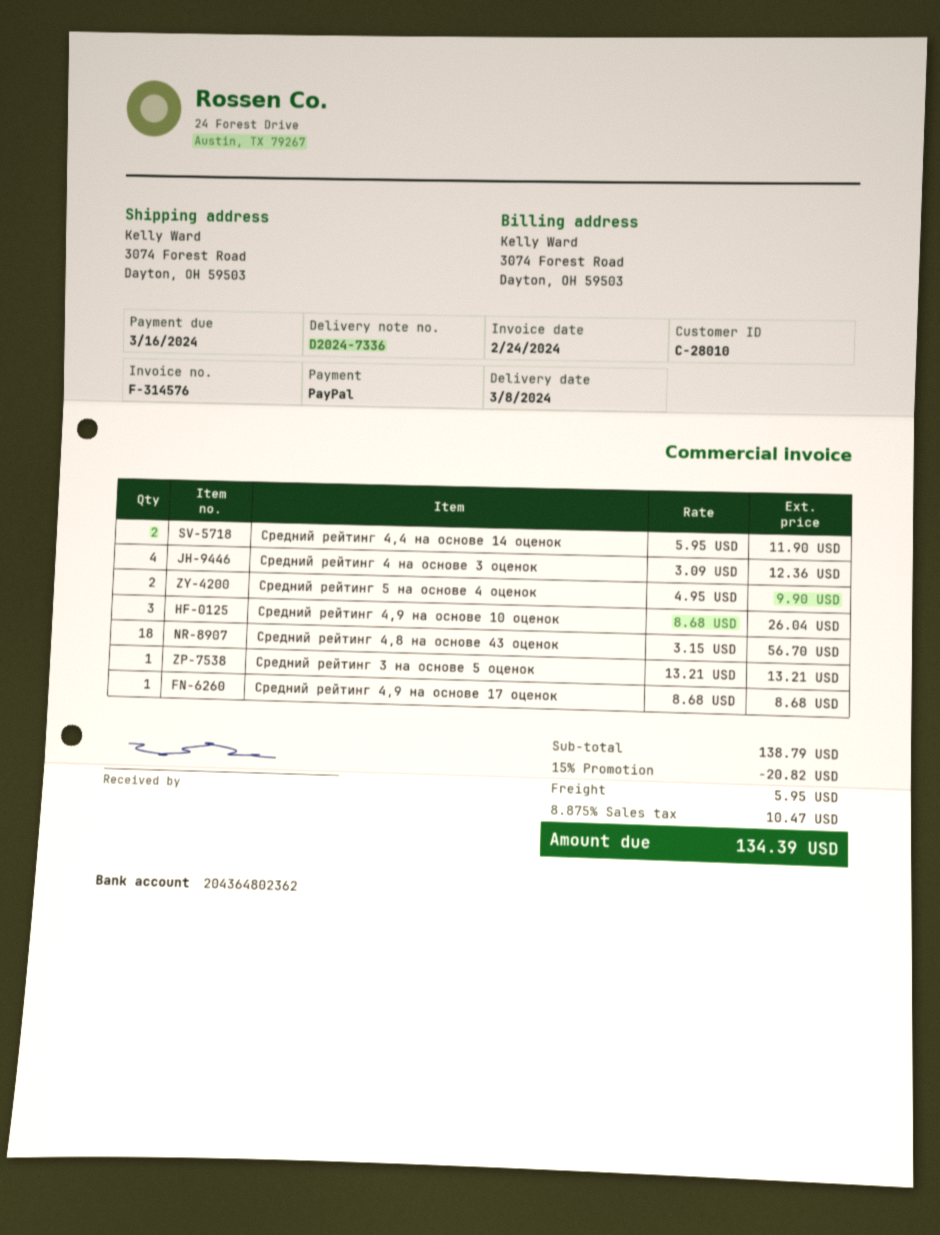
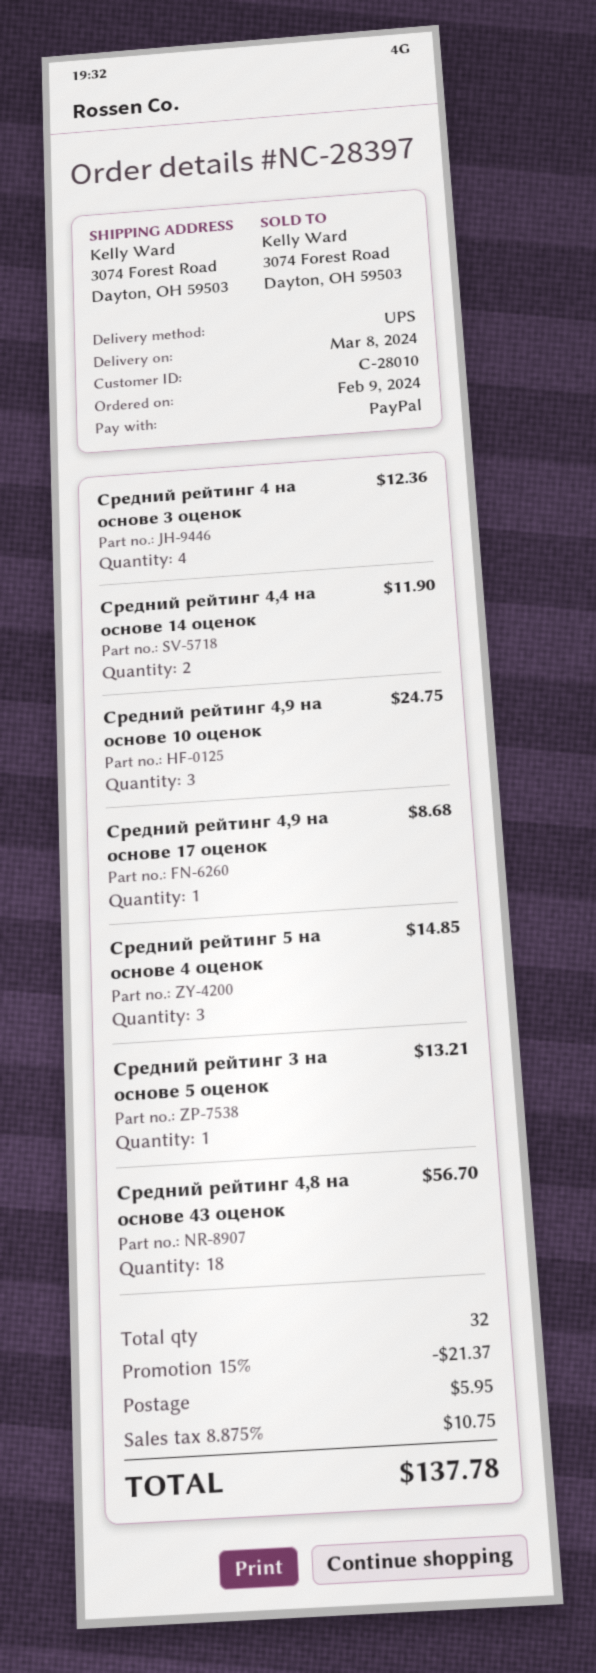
Средний рейтинг 5 на основе 4 оценок: 2 for 9.90 -> 3 for 14.85
Средний рейтинг 4,9 на основе 10 оценок: 3 for 26.04 -> 3 for 24.75
discount: 15% = 20.82 -> 15% = 21.37
tax: 8.875% = 10.47 -> 8.875% = 10.75
total: 134.39 -> 137.78

